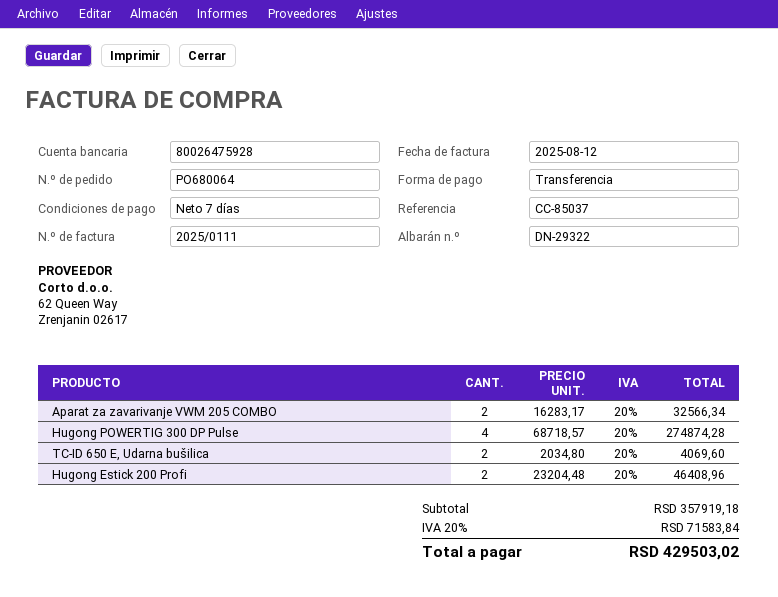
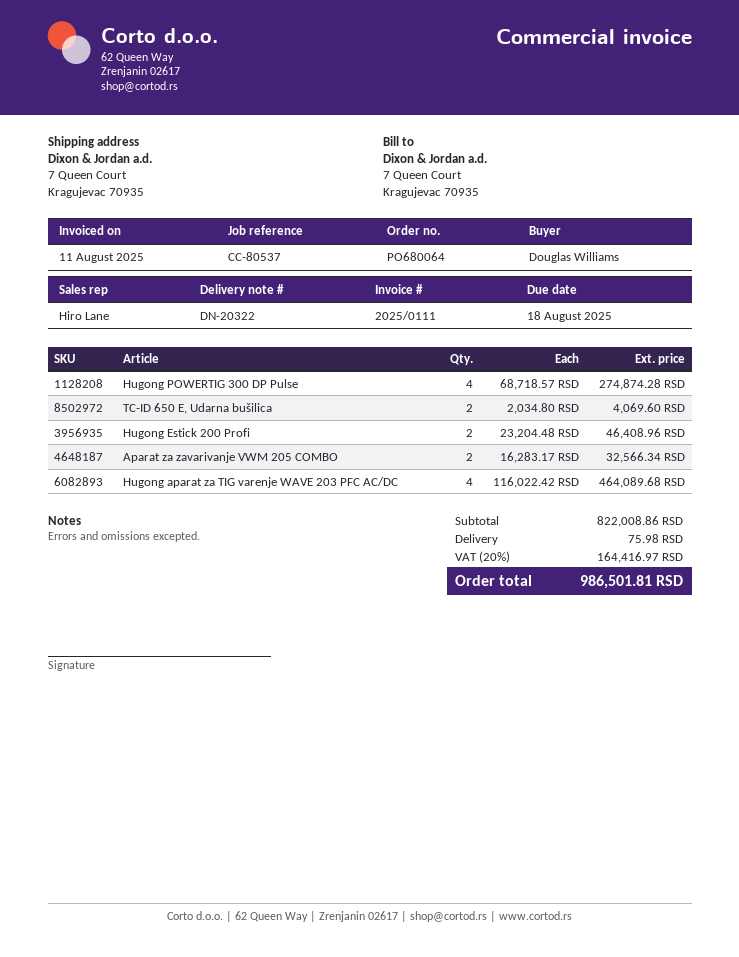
delivery note number: DN-29322 -> DN-20322
invoice date: 2025-08-12 -> 2025-08-11
reference: CC-85037 -> CC-80537
Hugong aparat za TIG varenje WAVE 203 PFC AC/DC: none -> 4 x 116022.42 = 464089.68
subtotal: 357919.18 -> 822008.86
shipping: none -> 75.98
tax: 20% = 71583.84 -> 20% = 164416.97
total: 429503.02 -> 986501.81

